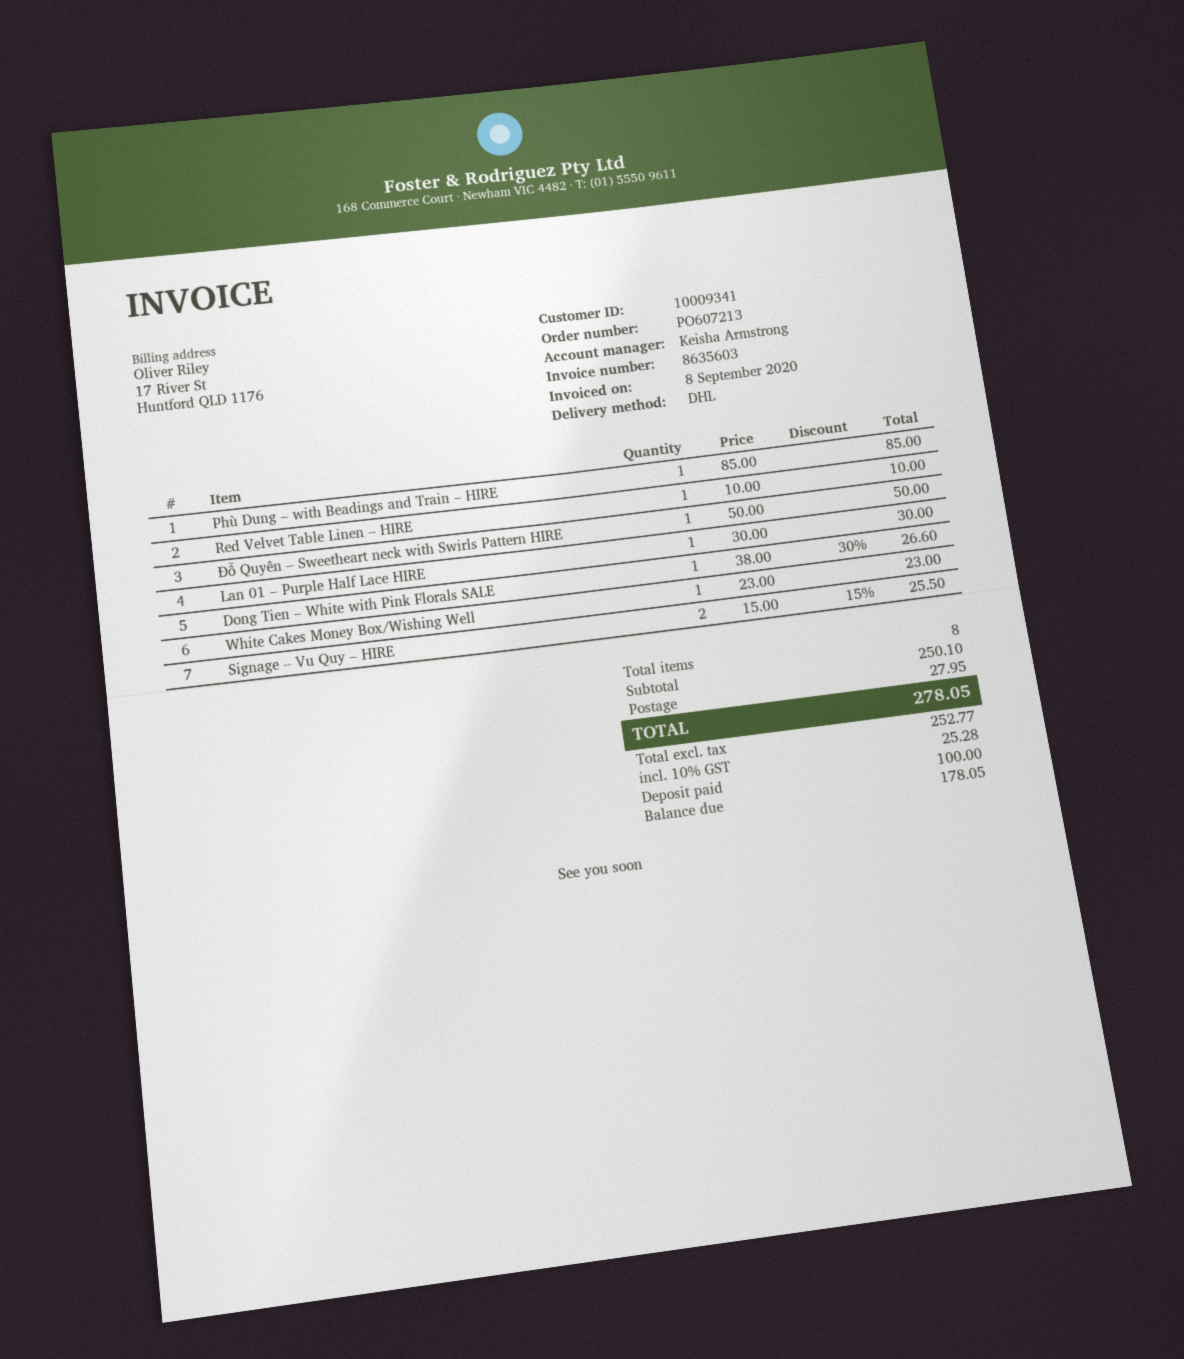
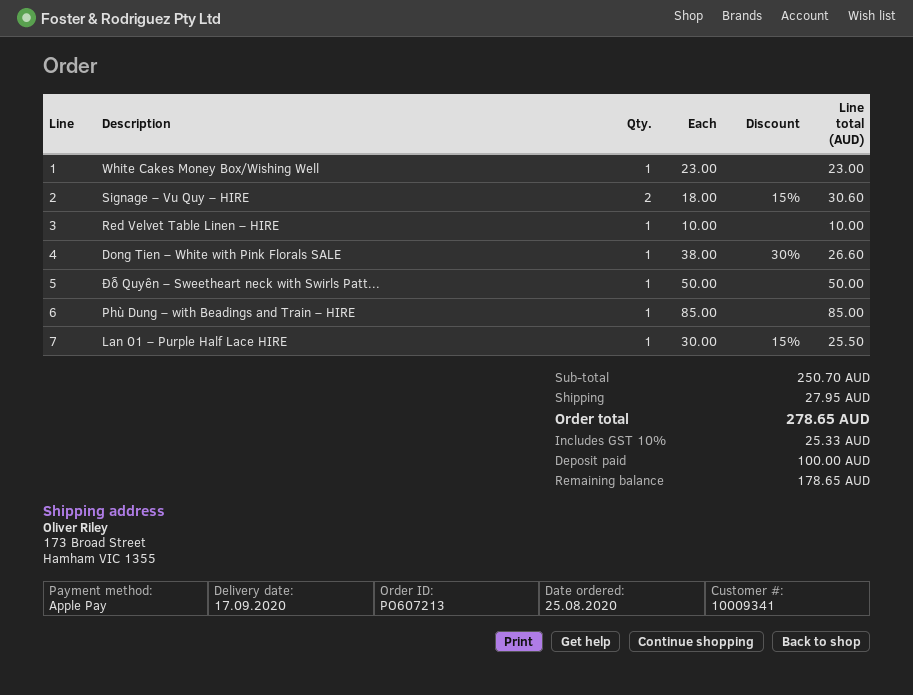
Lan 01 – Purple Half Lace HIRE: 1 x 30.00 = 30.00 -> 1 x 30.00 - 15% = 25.50
Signage – Vu Quy – HIRE: 2 x 15.00 - 15% = 25.50 -> 2 x 18.00 - 15% = 30.60
subtotal: 250.10 -> 250.70
tax: 10% = 25.28 -> 10% = 25.33
total: 278.05 -> 278.65
balance: 178.05 -> 178.65

